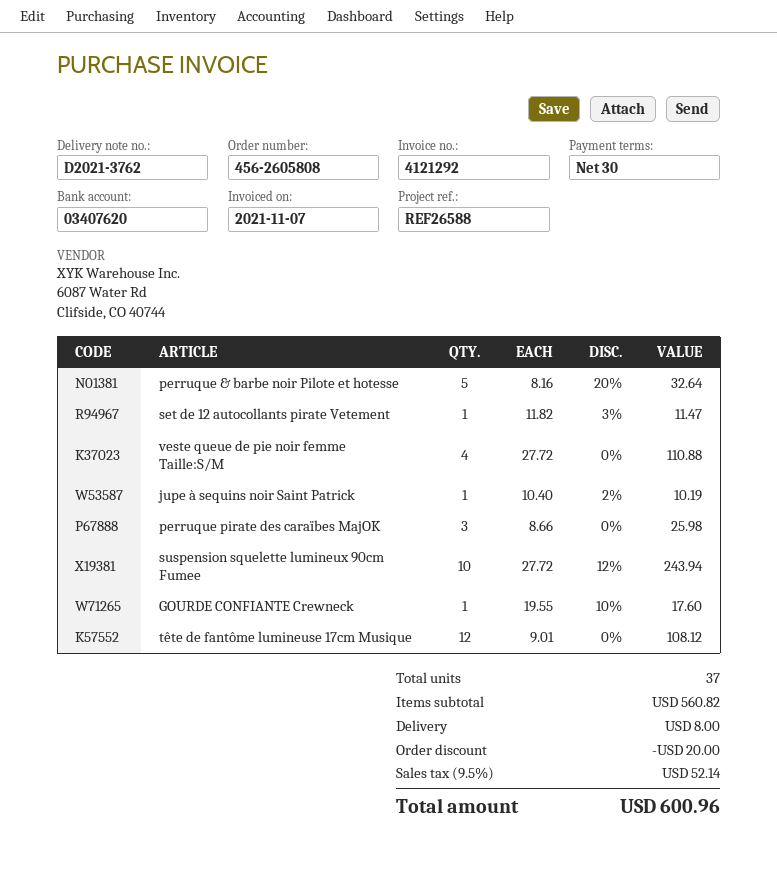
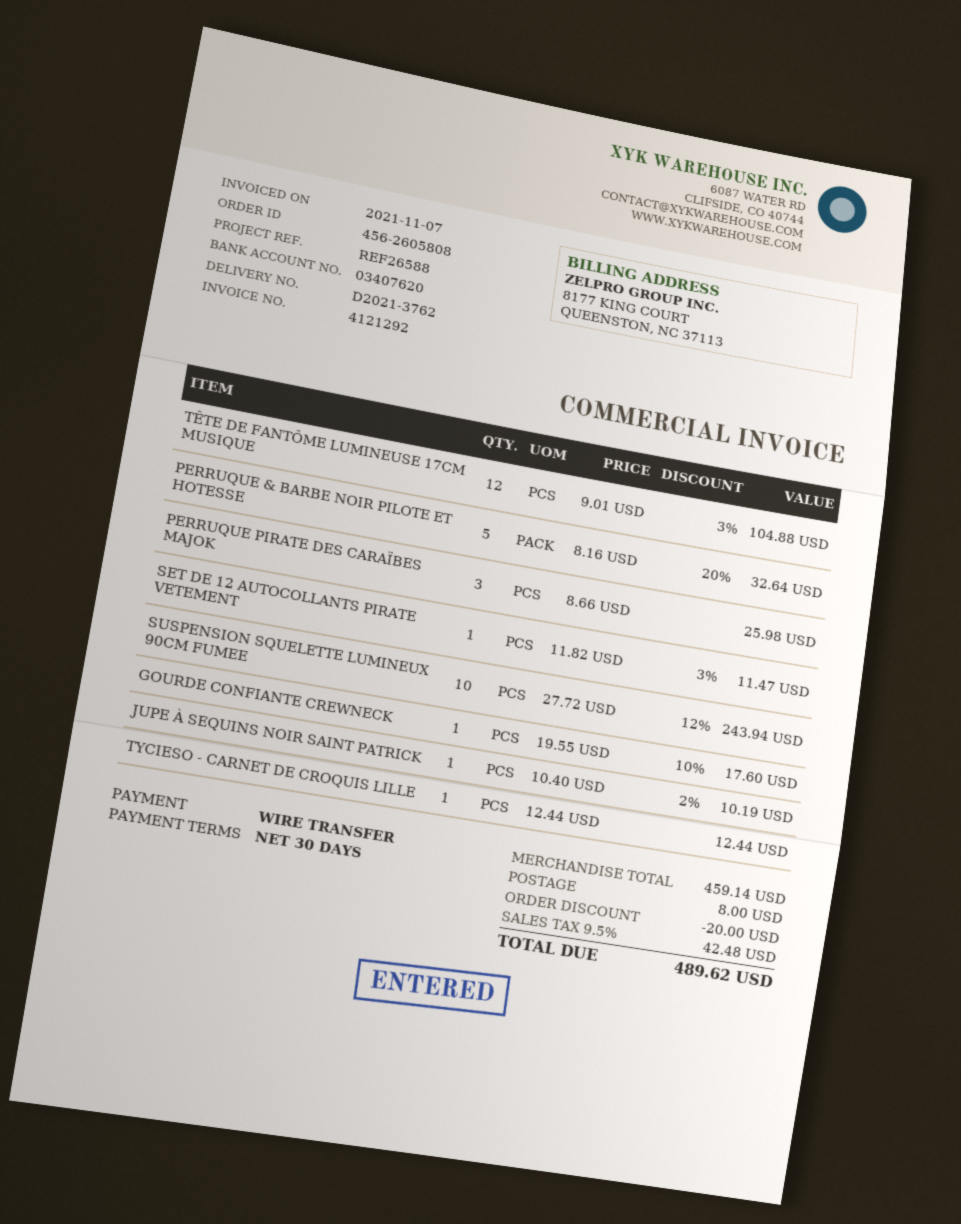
veste queue de pie noir femme Taille:S/M: 4 x 27.72 = 110.88 -> none
tête de fantôme lumineuse 17cm Musique: 12 x 9.01 = 108.12 -> 12 x 9.01 - 3% = 104.88
TYCIESO - CARNET DE CROQUIS LILLE: none -> 1 x 12.44 = 12.44
subtotal: 560.82 -> 459.14
tax: 9.5% = 52.14 -> 9.5% = 42.48
total: 600.96 -> 489.62

